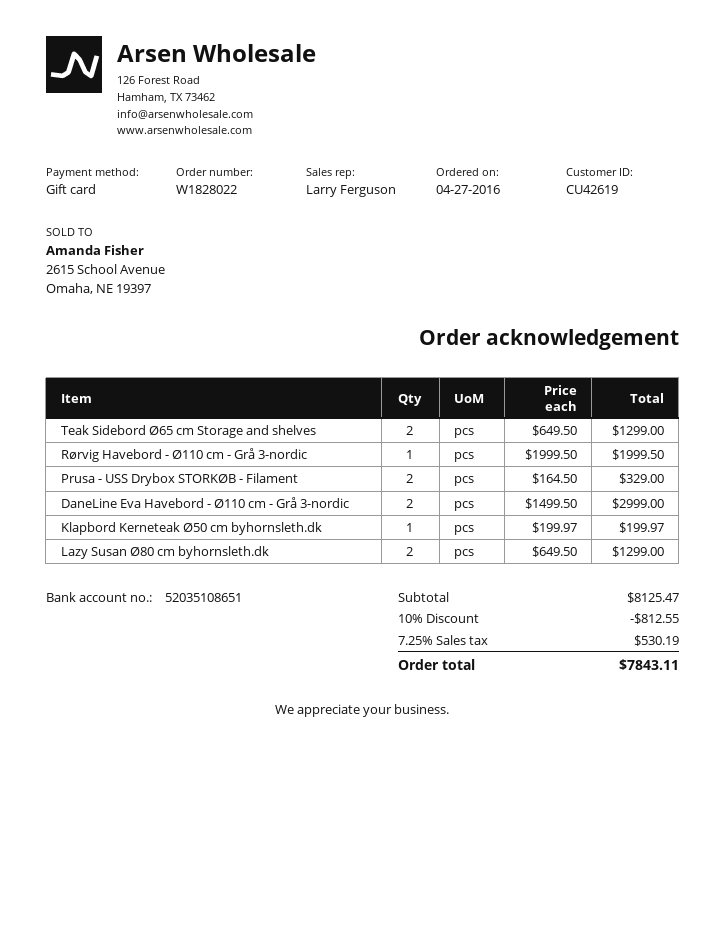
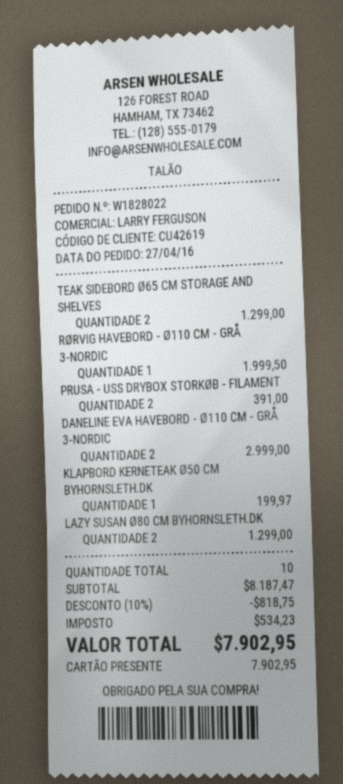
Prusa - USS Drybox STORKØB - Filament: 2 for 329.00 -> 2 for 391.00
subtotal: 8125.47 -> 8187.47
discount: 10% = 812.55 -> 10% = 818.75
tax: 530.19 -> 534.23
total: 7843.11 -> 7902.95

